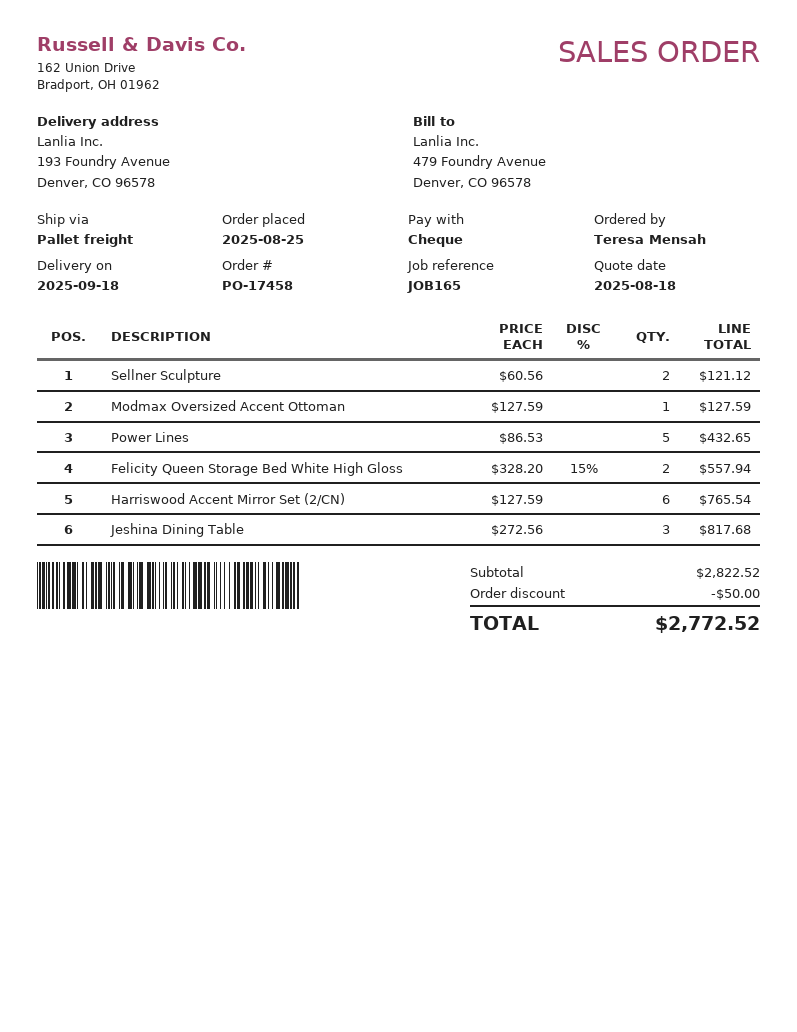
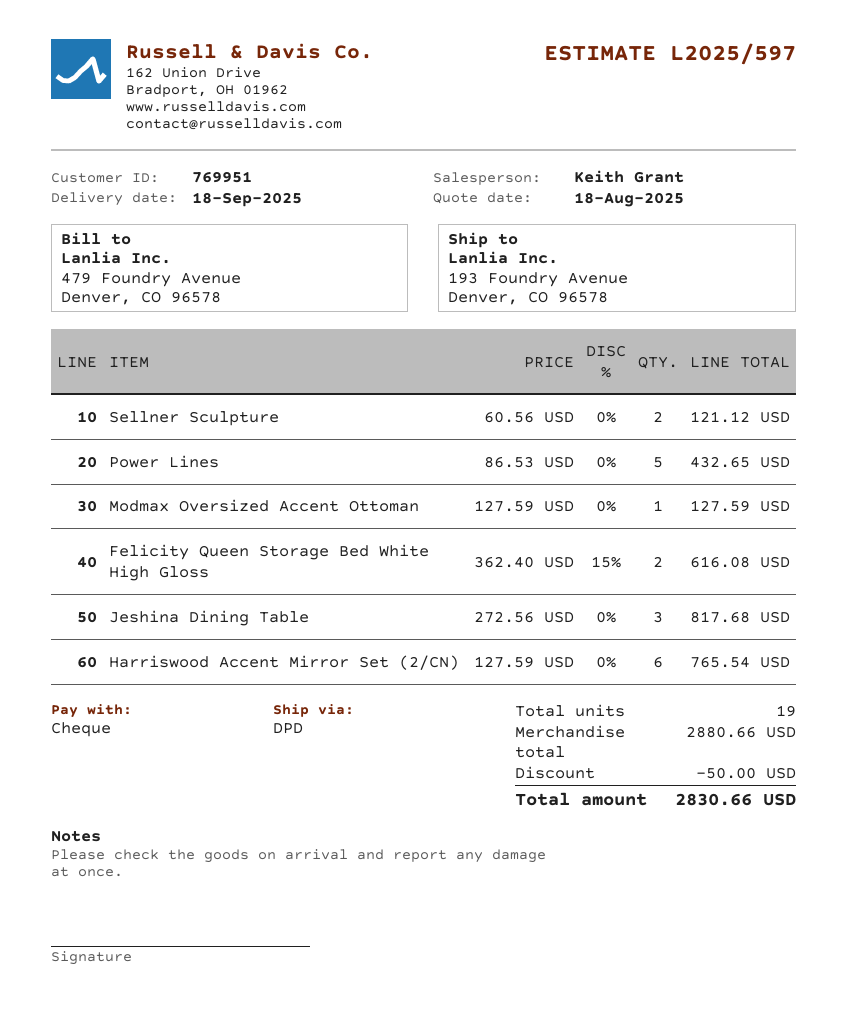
shipping method: pallet freight -> DPD
Felicity Queen Storage Bed White High Gloss: 2 x 328.20 - 15% = 557.94 -> 2 x 362.40 - 15% = 616.08
subtotal: 2822.52 -> 2880.66
total: 2772.52 -> 2830.66

